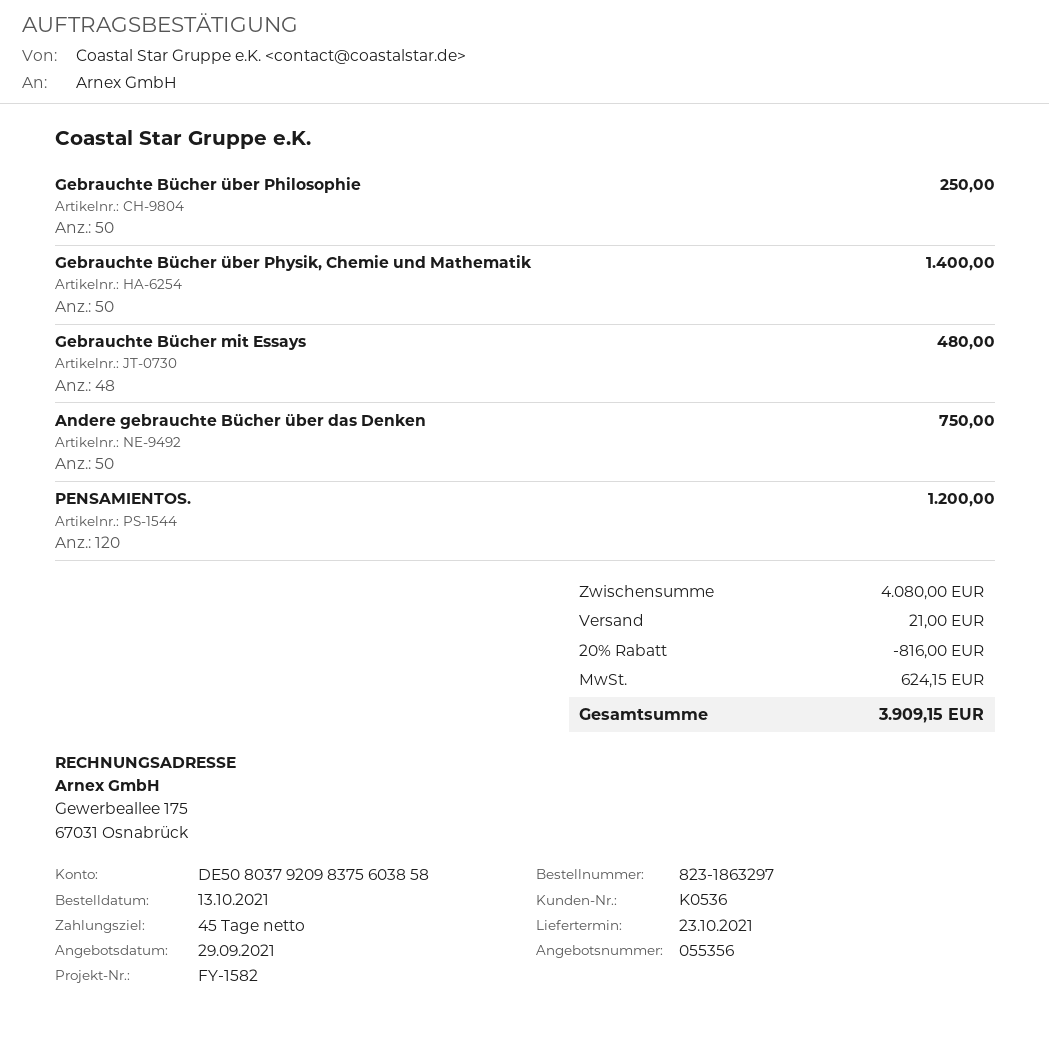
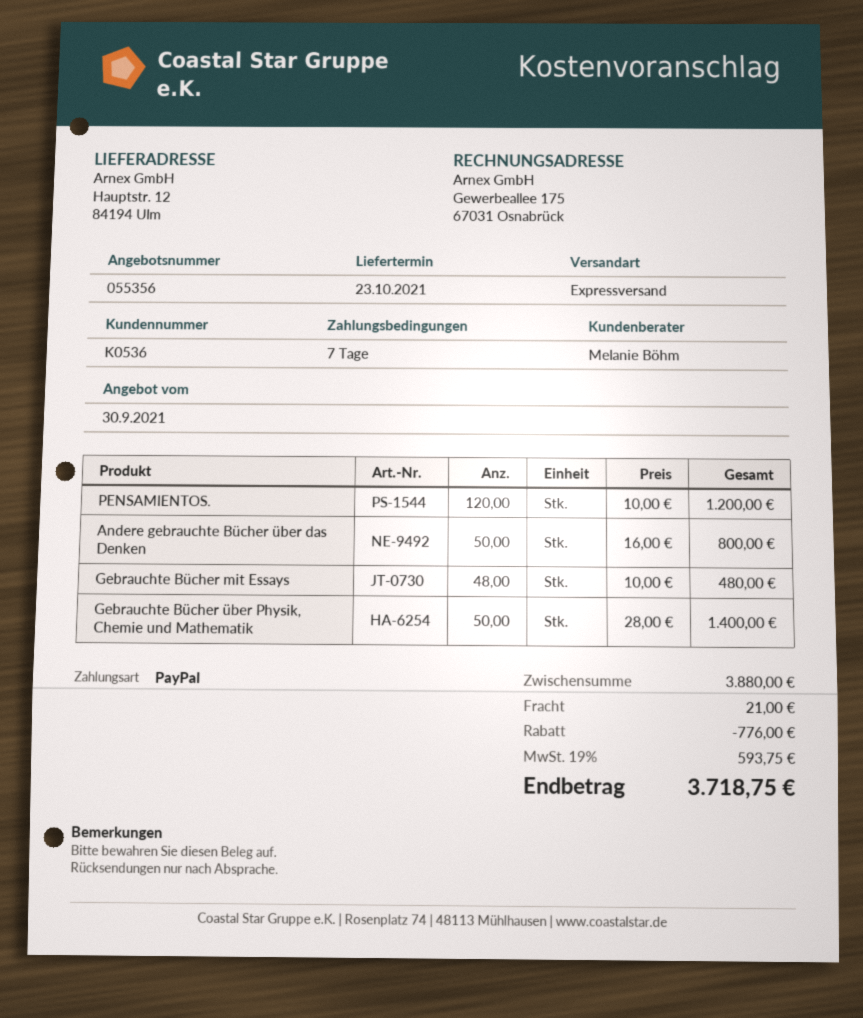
quote date: 2021-09-29 -> 2021-09-30
payment terms: 45 days -> 7 days
Gebrauchte Bücher über Philosophie: 50 for 250.00 -> none
Andere gebrauchte Bücher über das Denken: 50 for 750.00 -> 50 for 800.00
subtotal: 4080.00 -> 3880.00
discount: 816.00 -> 776.00
tax: 624.15 -> 593.75
total: 3909.15 -> 3718.75

